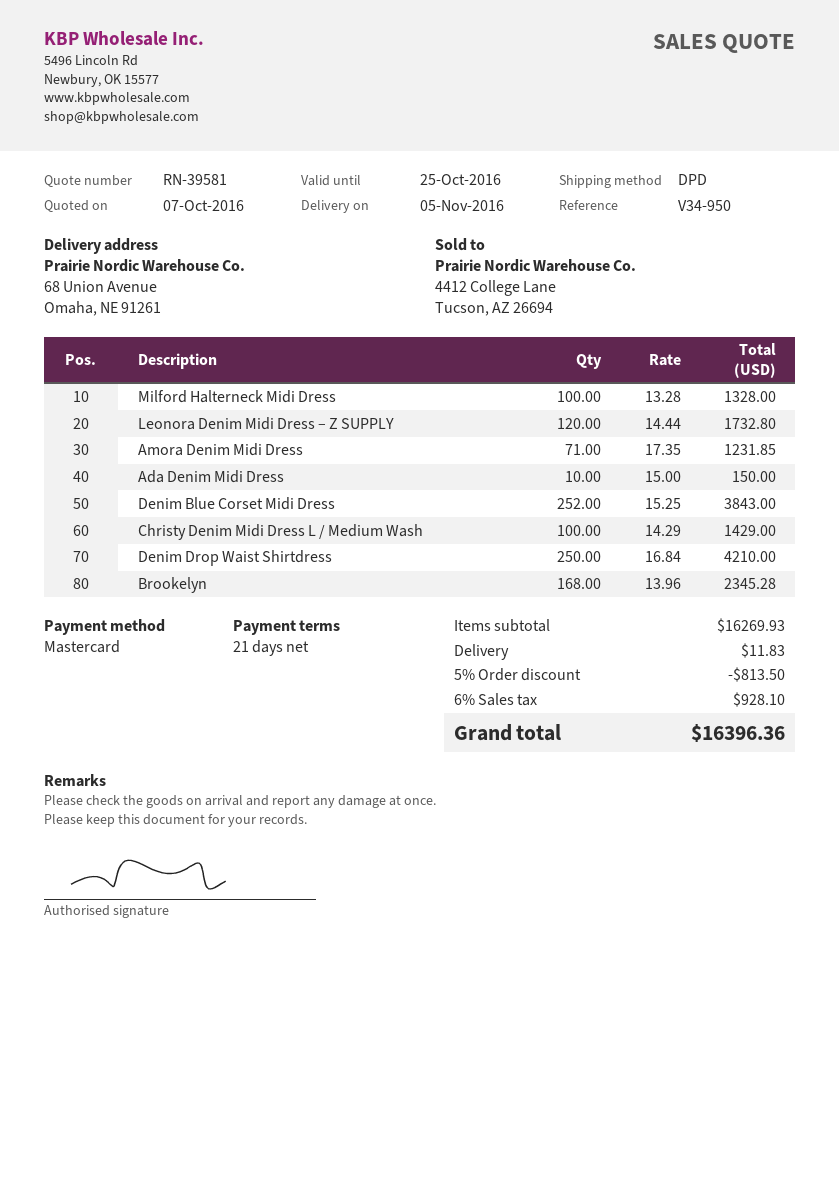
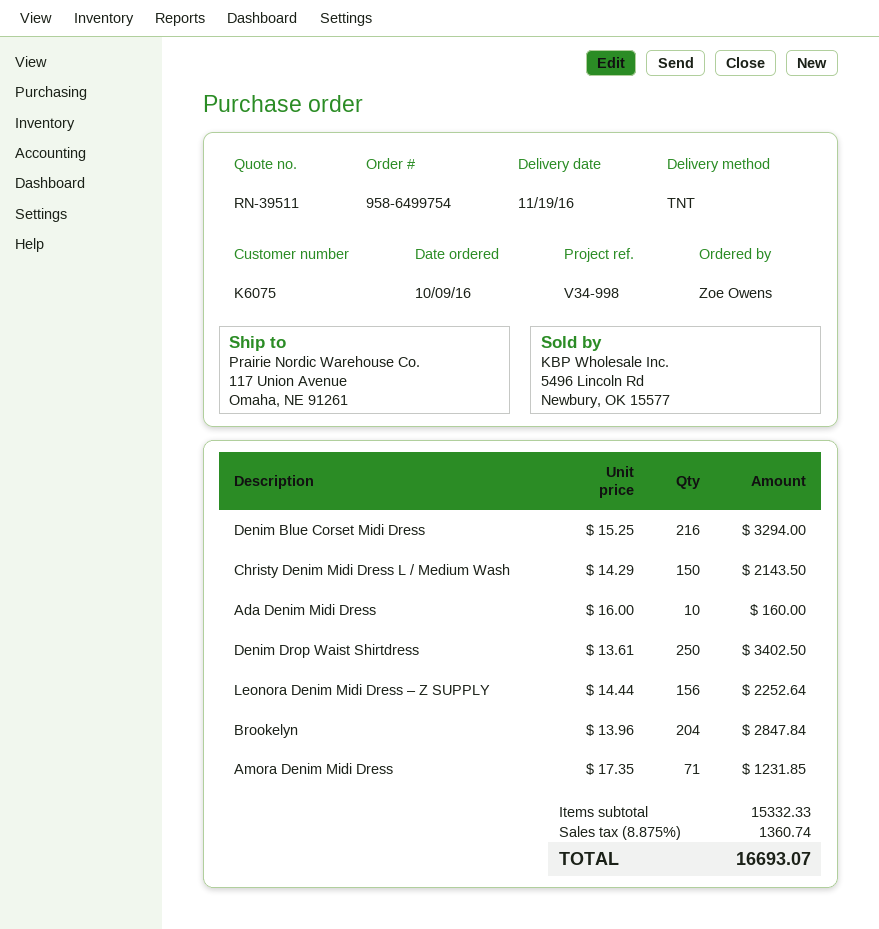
quote number: RN-39581 -> RN-39511
delivery date: 2016-11-05 -> 2016-11-19
reference: V34-950 -> V34-998
shipping method: DPD -> TNT
ship to: 68 Union Avenue, Omaha, NE 91261 -> 117 Union Avenue, Omaha, NE 91261
Milford Halterneck Midi Dress: 100 x 13.28 = 1328.00 -> none
Leonora Denim Midi Dress – Z SUPPLY: 120 x 14.44 = 1732.80 -> 156 x 14.44 = 2252.64
Ada Denim Midi Dress: 10 x 15.00 = 150.00 -> 10 x 16.00 = 160.00
Denim Blue Corset Midi Dress: 252 x 15.25 = 3843.00 -> 216 x 15.25 = 3294.00
Christy Denim Midi Dress L / Medium Wash: 100 x 14.29 = 1429.00 -> 150 x 14.29 = 2143.50
Denim Drop Waist Shirtdress: 250 x 16.84 = 4210.00 -> 250 x 13.61 = 3402.50
Brookelyn: 168 x 13.96 = 2345.28 -> 204 x 13.96 = 2847.84
subtotal: 16269.93 -> 15332.33
discount: 5% = 813.50 -> none
shipping: 11.83 -> none
tax: 6% = 928.10 -> 8.875% = 1360.74
total: 16396.36 -> 16693.07

